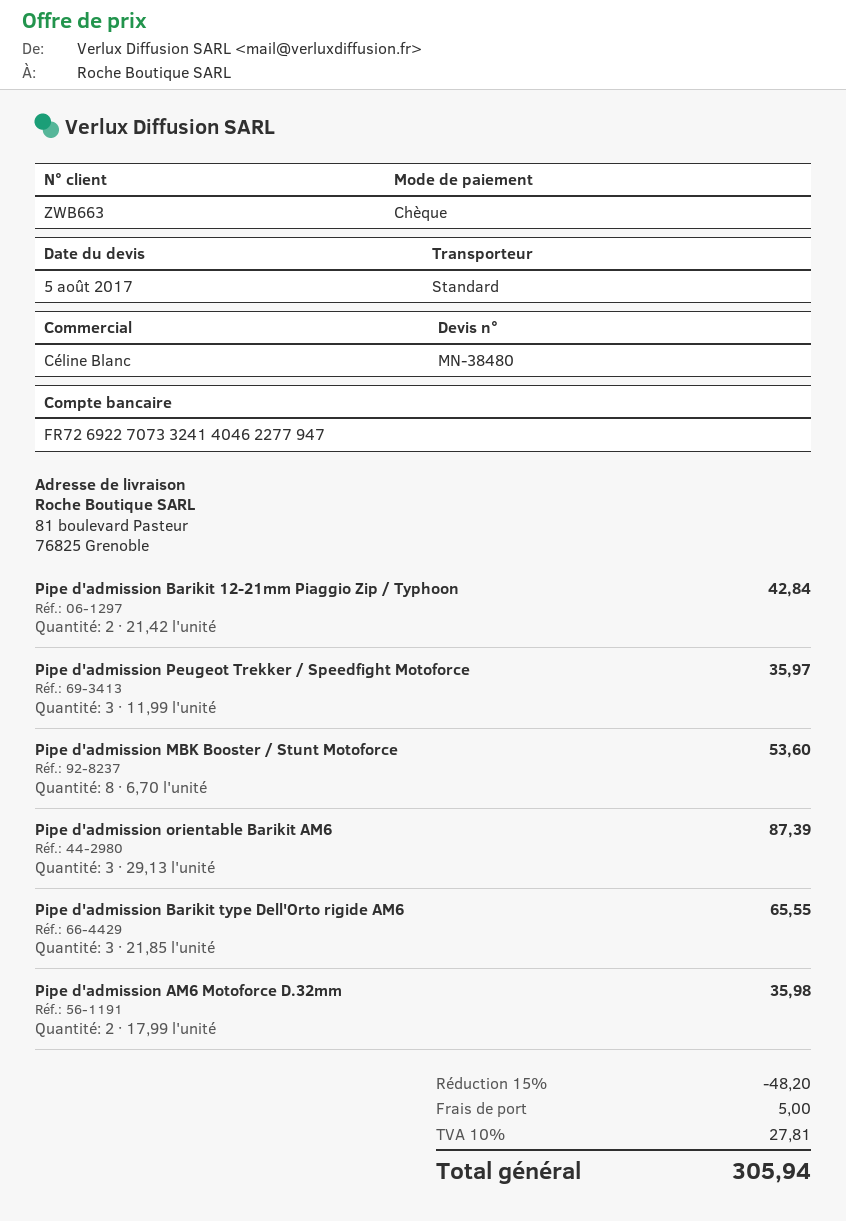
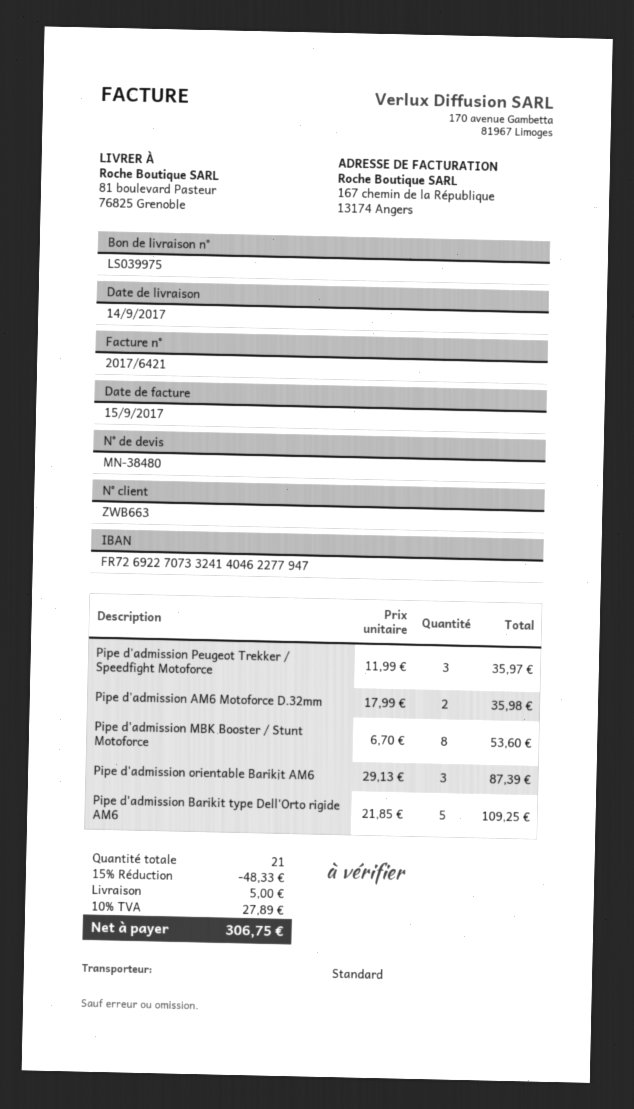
Pipe d'admission Barikit 12-21mm Piaggio Zip / Typhoon: 2 x 21.42 = 42.84 -> none
Pipe d'admission Barikit type Dell'Orto rigide AM6: 3 x 21.85 = 65.55 -> 5 x 21.85 = 109.25
discount: 15% = 48.20 -> 15% = 48.33
tax: 10% = 27.81 -> 10% = 27.89
total: 305.94 -> 306.75

